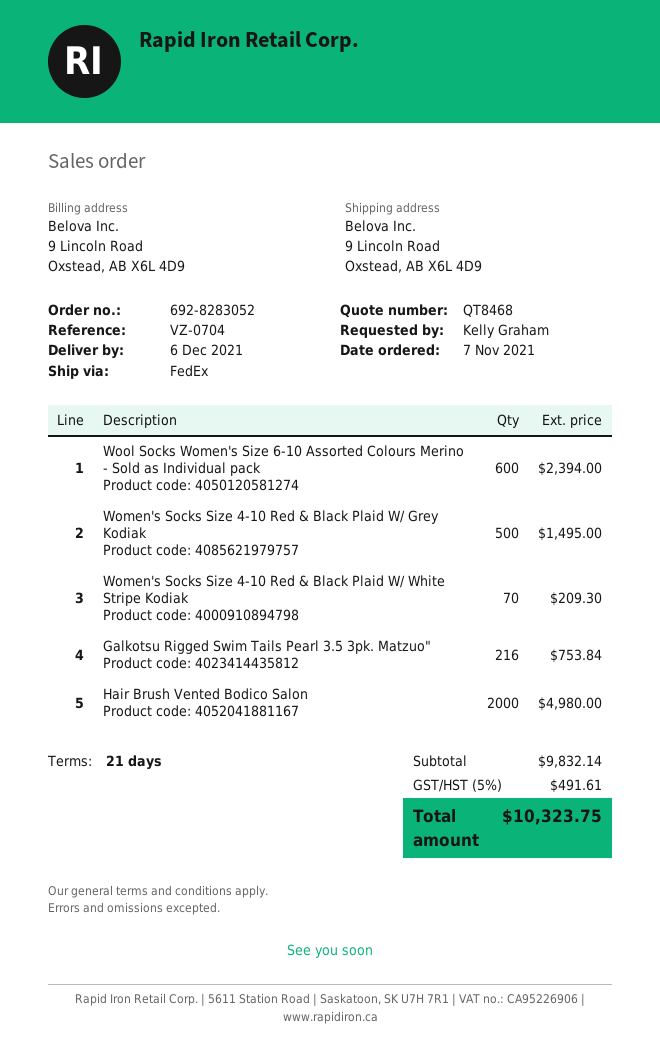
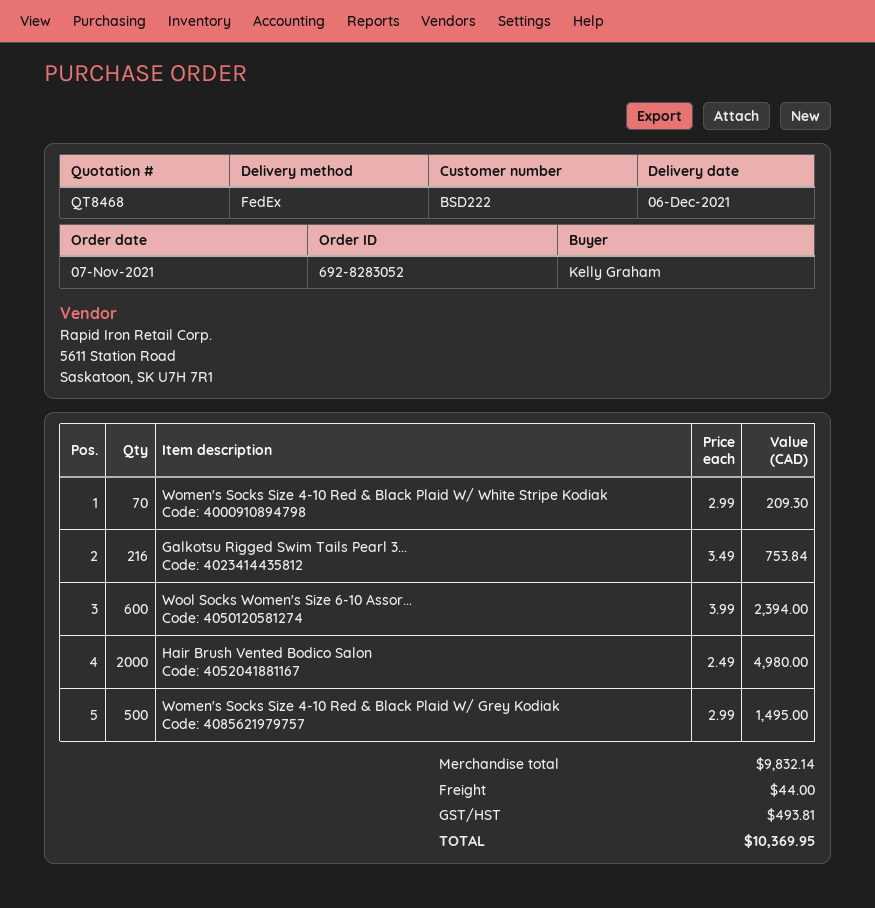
shipping: none -> 44.00
tax: 491.61 -> 493.81
total: 10323.75 -> 10369.95

